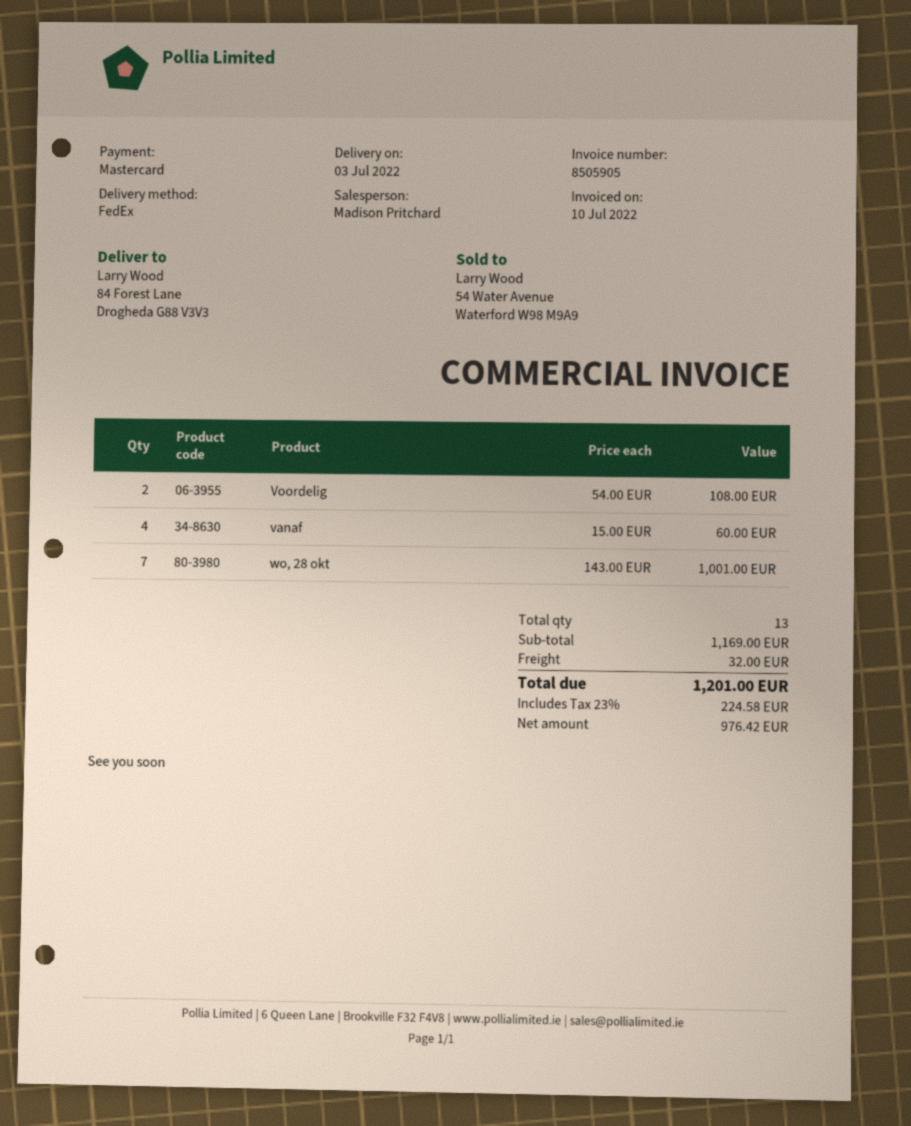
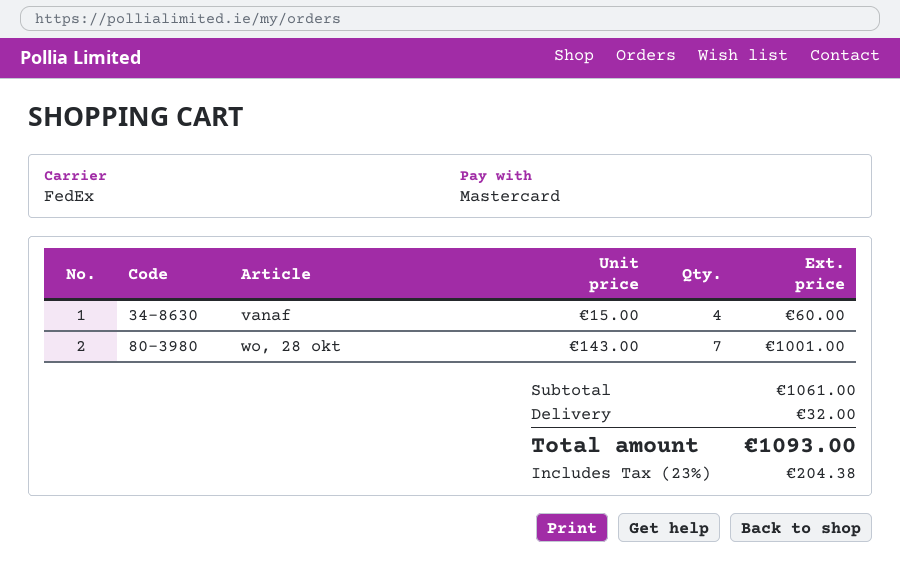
Voordelig: 2 x 54.00 = 108.00 -> none
subtotal: 1169.00 -> 1061.00
tax: 23% = 224.58 -> 23% = 204.38
total: 1201.00 -> 1093.00

